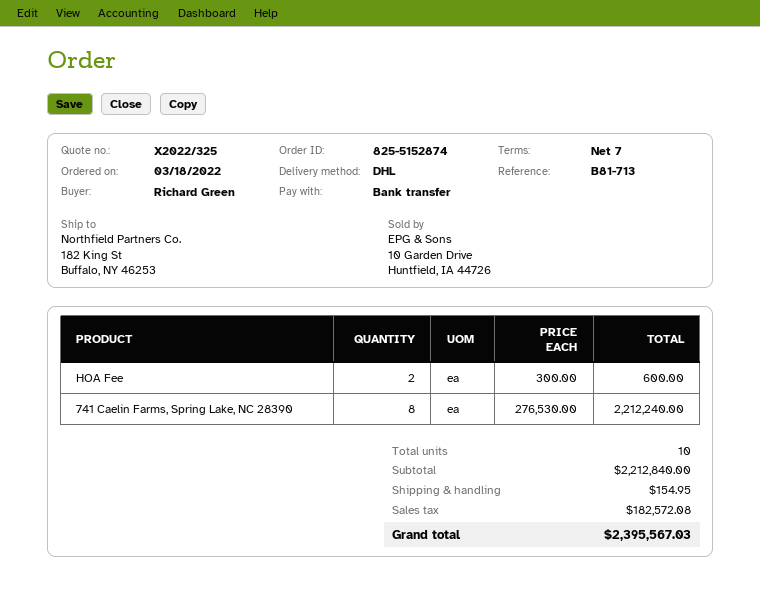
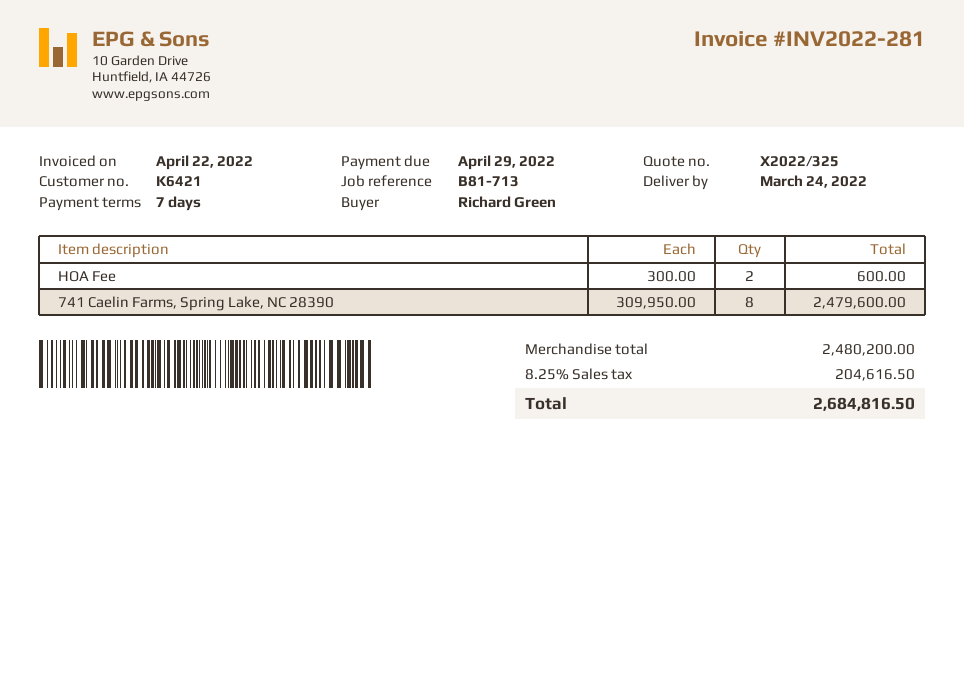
741 Caelin Farms, Spring Lake, NC 28390: 8 x 276530.00 = 2212240.00 -> 8 x 309950.00 = 2479600.00
subtotal: 2212840.00 -> 2480200.00
shipping: 154.95 -> none
tax: 182572.08 -> 204616.50
total: 2395567.03 -> 2684816.50

